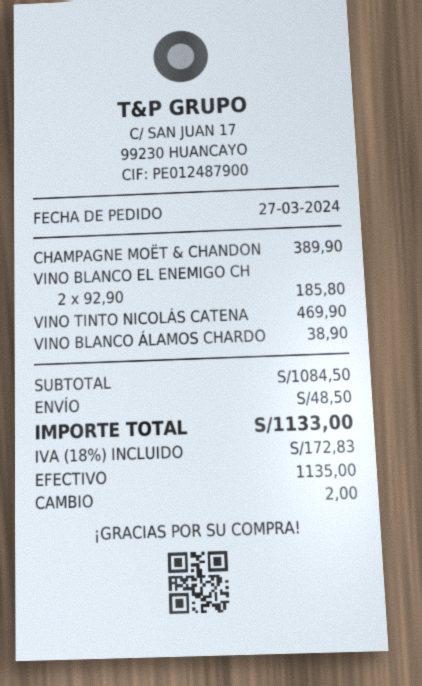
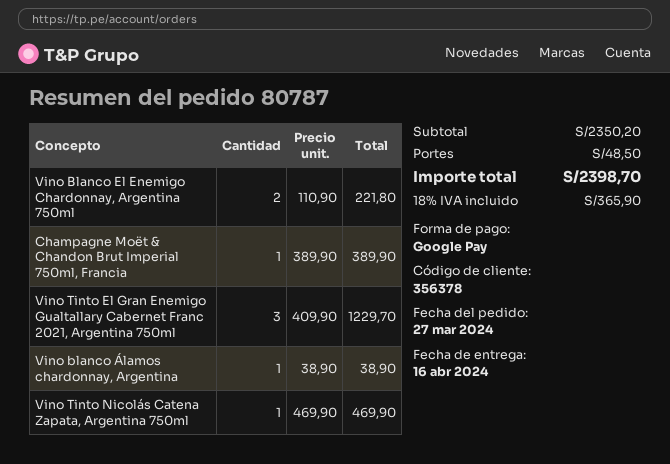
payment method: cash -> Google Pay
VINO BLANCO EL ENEMIGO CH: 2 x 92.90 = 185.80 -> 2 x 110.90 = 221.80
Vino Tinto El Gran Enemigo Gualtallary Cabernet Franc 2021, Argentina 750ml: none -> 3 x 409.90 = 1229.70
subtotal: 1084.50 -> 2350.20
tax: 18% = 172.83 -> 18% = 365.90
total: 1133.00 -> 2398.70

